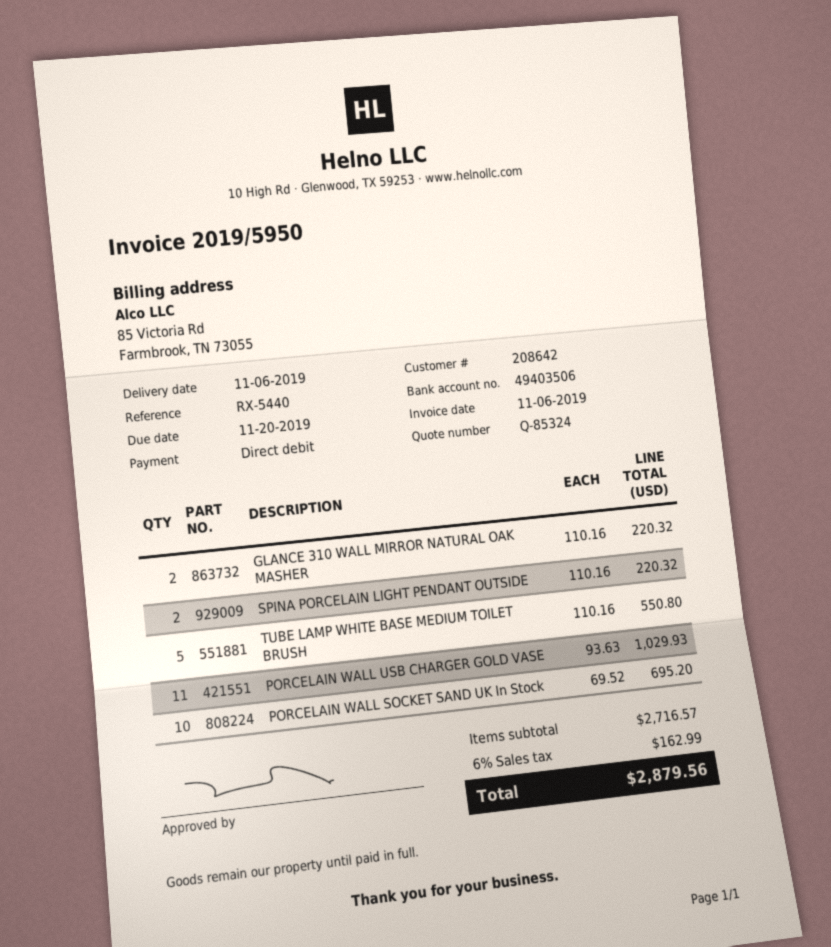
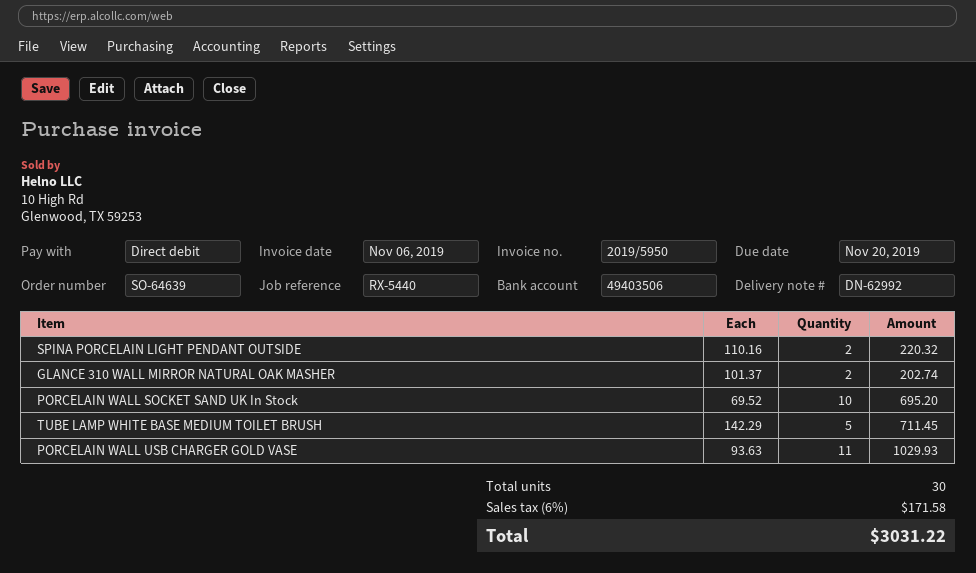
GLANCE 310 WALL MIRROR NATURAL OAK MASHER: 2 x 110.16 = 220.32 -> 2 x 101.37 = 202.74
TUBE LAMP WHITE BASE MEDIUM TOILET BRUSH: 5 x 110.16 = 550.80 -> 5 x 142.29 = 711.45
tax: 6% = 162.99 -> 6% = 171.58
total: 2879.56 -> 3031.22

